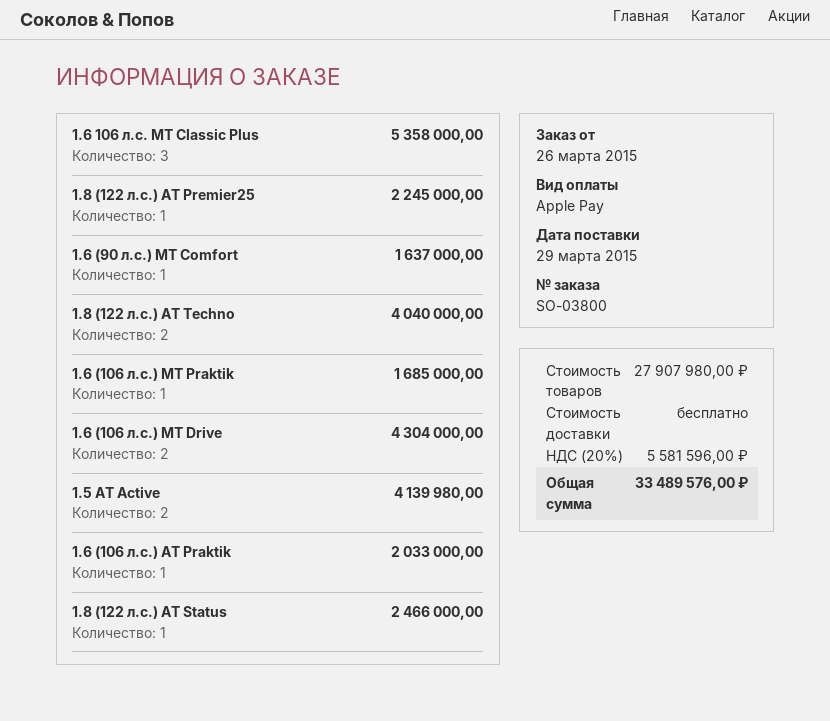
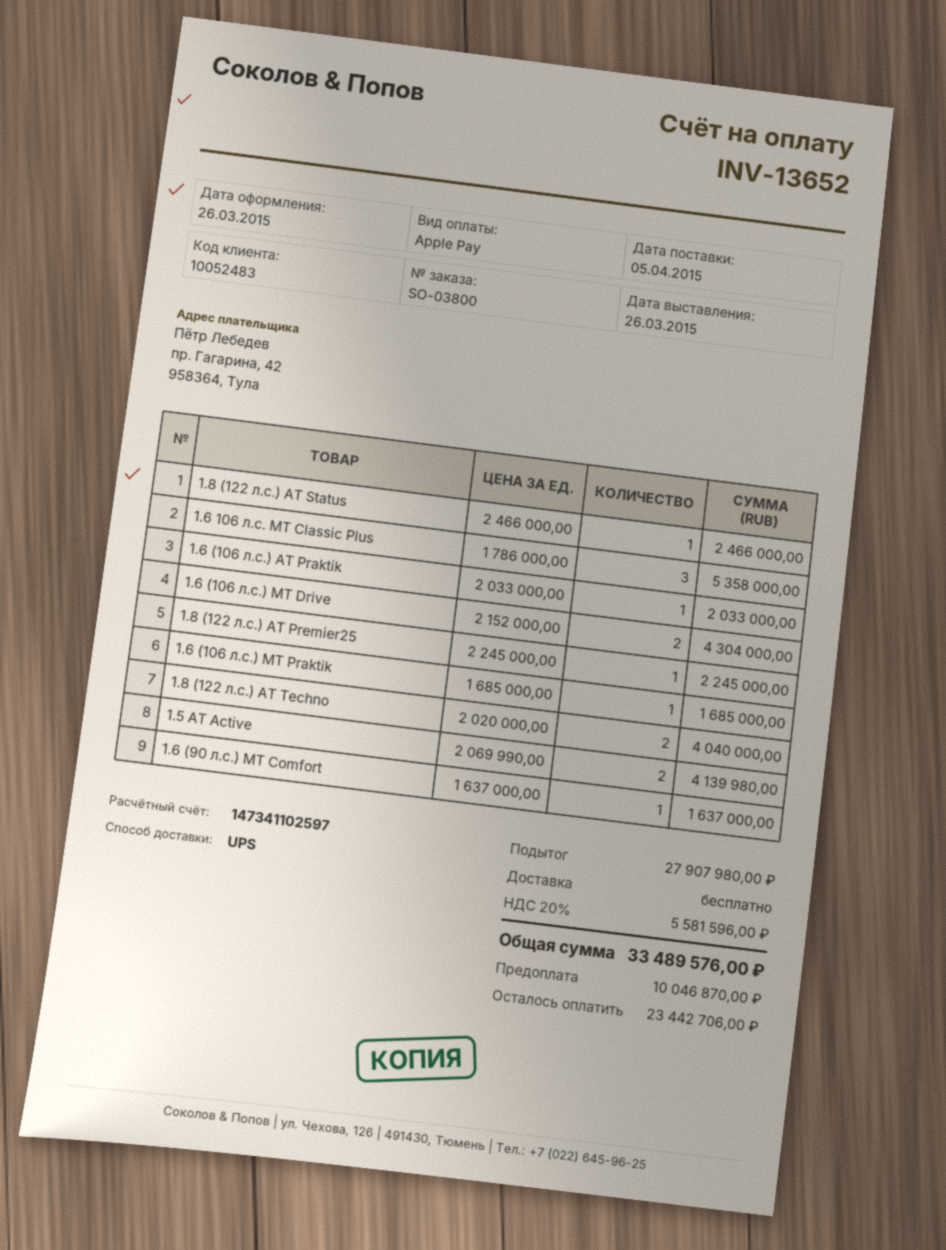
delivery date: 2015-03-29 -> 2015-04-05

